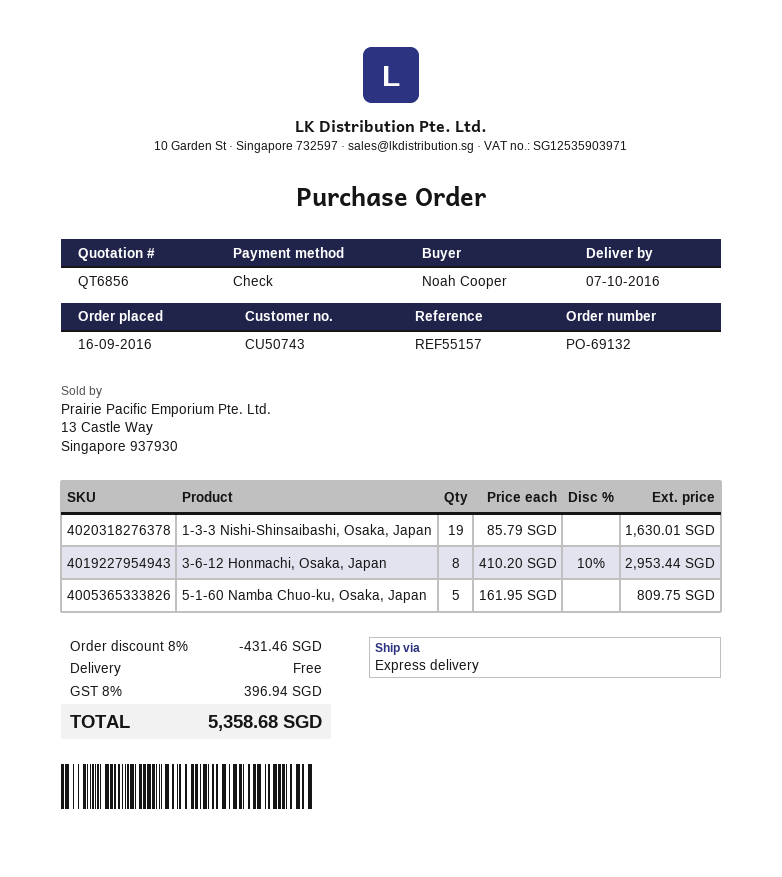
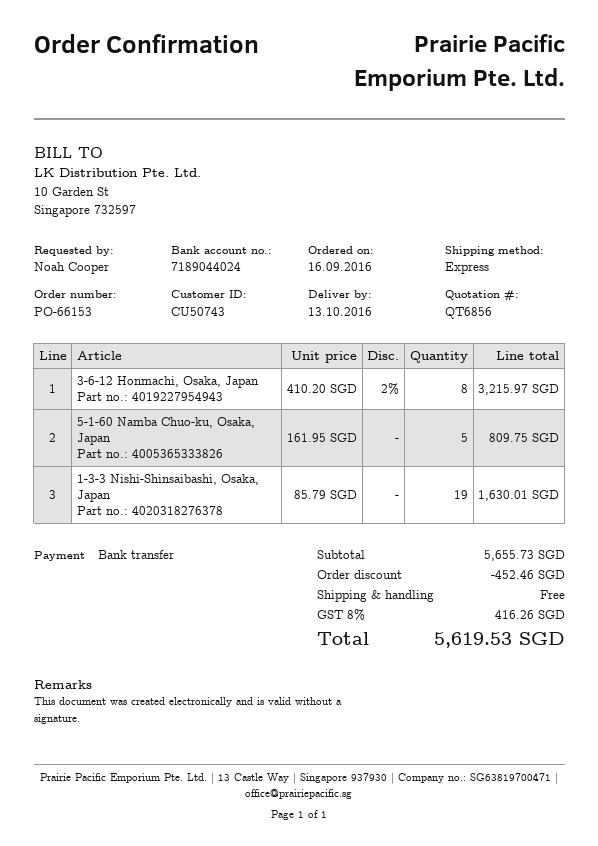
order number: PO-69132 -> PO-66153
delivery date: 2016-10-07 -> 2016-10-13
payment method: cheque -> bank transfer
3-6-12 Honmachi, Osaka, Japan: 8 x 410.20 - 10% = 2953.44 -> 8 x 410.20 - 2% = 3215.97
discount: 431.46 -> 452.46
tax: 8% = 396.94 -> 8% = 416.26
total: 5358.68 -> 5619.53

